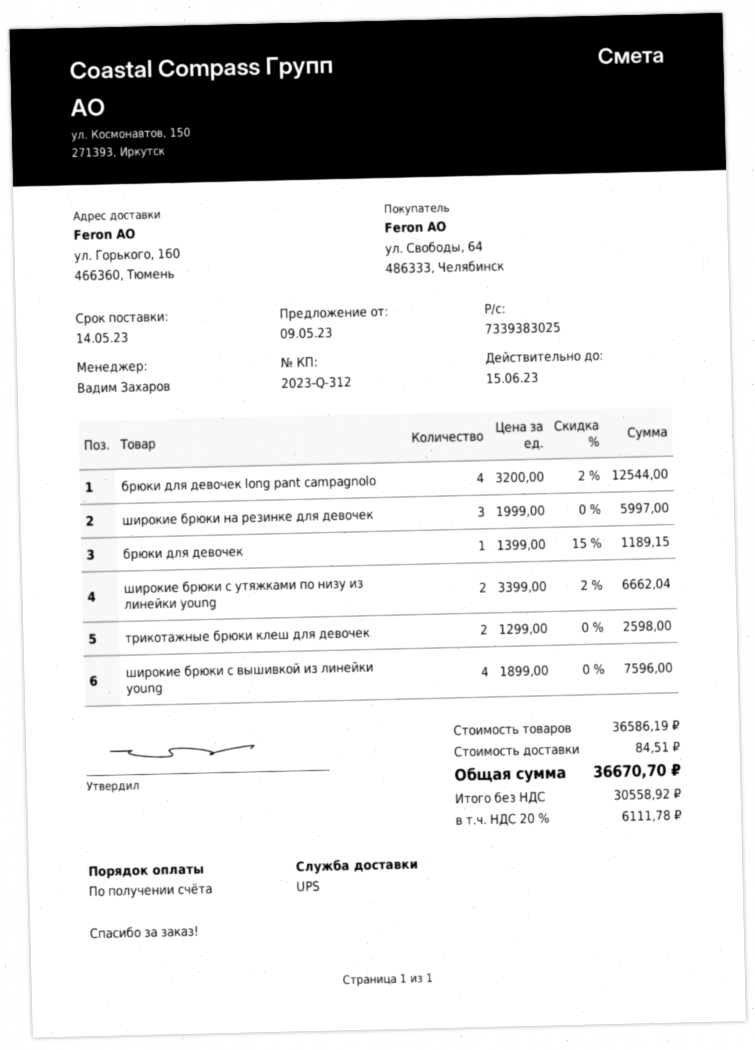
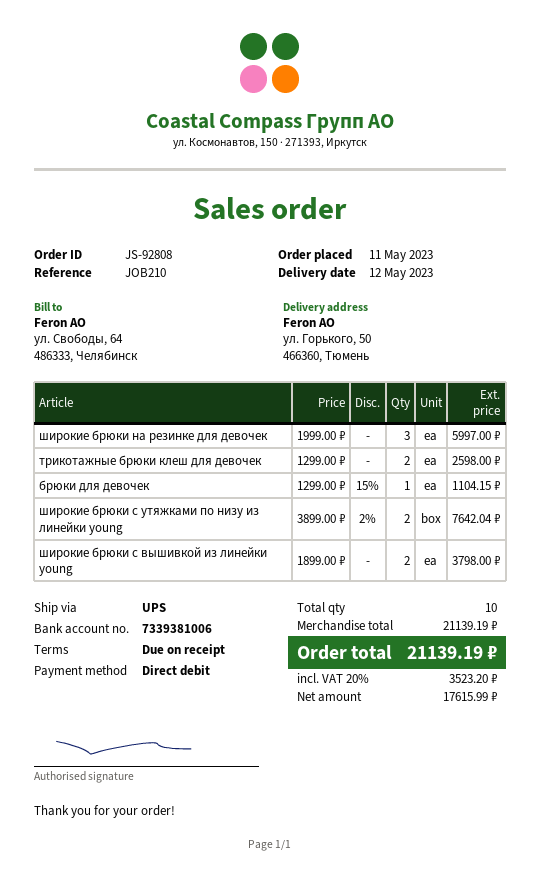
delivery date: 2023-05-14 -> 2023-05-12
bank account: 7339383025 -> 7339381006
ship to: ул. Горького, 160, 466360, Тюмень -> ул. Горького, 50, 466360, Тюмень
брюки для девочек long pant campagnolo: 4 x 3200.00 - 2% = 12544.00 -> none
брюки для девочек: 1 x 1399.00 - 15% = 1189.15 -> 1 x 1299.00 - 15% = 1104.15
широкие брюки с утяжками по низу из линейки young: 2 x 3399.00 - 2% = 6662.04 -> 2 x 3899.00 - 2% = 7642.04
широкие брюки с вышивкой из линейки young: 4 x 1899.00 = 7596.00 -> 2 x 1899.00 = 3798.00
subtotal: 36586.19 -> 21139.19
shipping: 84.51 -> none
net: 30558.92 -> 17615.99
tax: 20% = 6111.78 -> 20% = 3523.20
total: 36670.70 -> 21139.19

